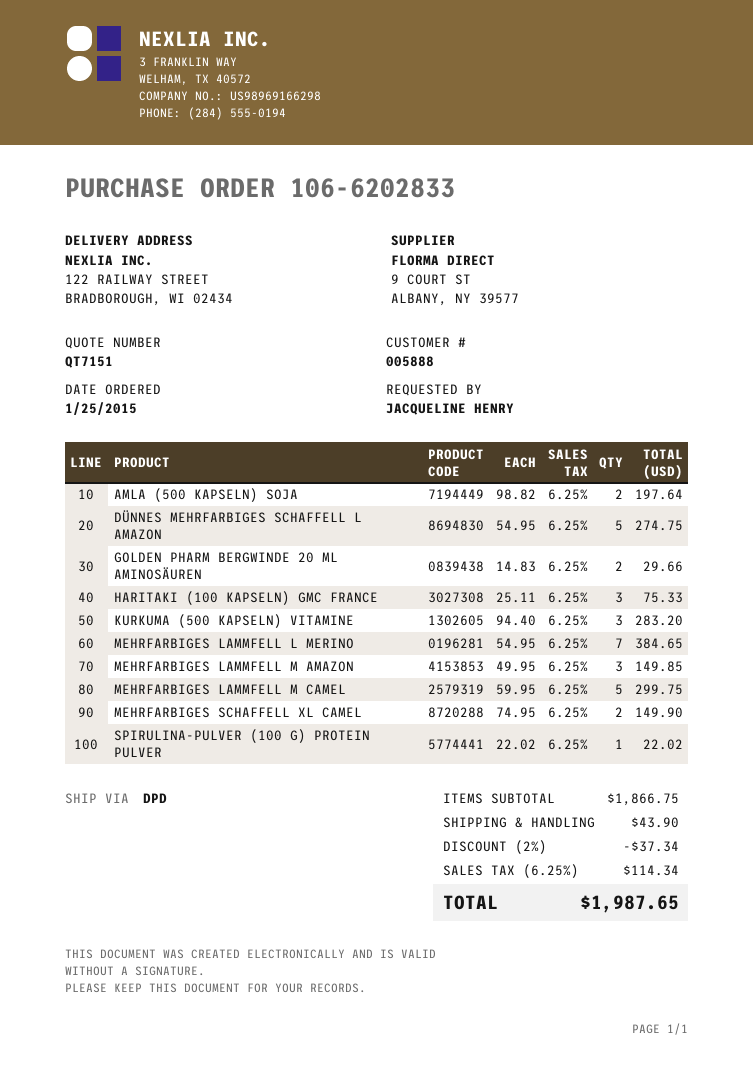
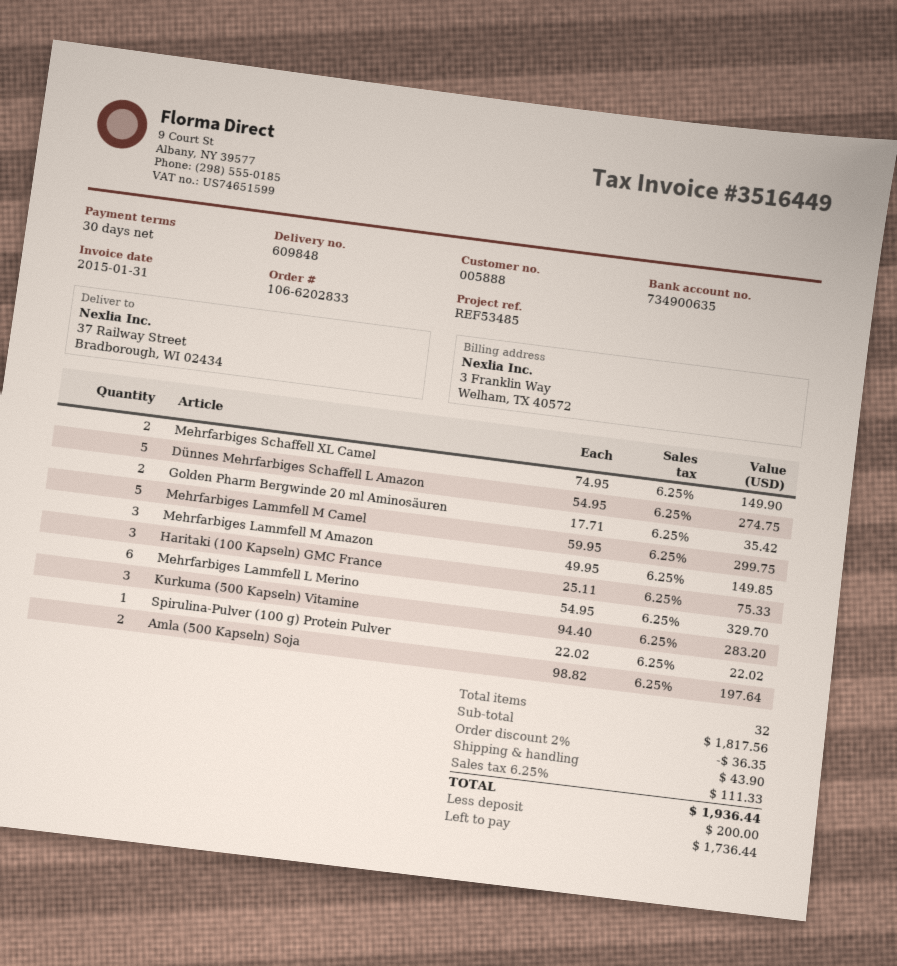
ship to: 122 RAILWAY STREET, BRADBOROUGH, WI 02434 -> 37 Railway Street, Bradborough, WI 02434
GOLDEN PHARM BERGWINDE 20 ML AMINOSÄUREN: 2 x 14.83 = 29.66 -> 2 x 17.71 = 35.42
MEHRFARBIGES LAMMFELL L MERINO: 7 x 54.95 = 384.65 -> 6 x 54.95 = 329.70
subtotal: 1866.75 -> 1817.56
discount: 2% = 37.34 -> 2% = 36.35
tax: 6.25% = 114.34 -> 6.25% = 111.33
total: 1987.65 -> 1936.44

